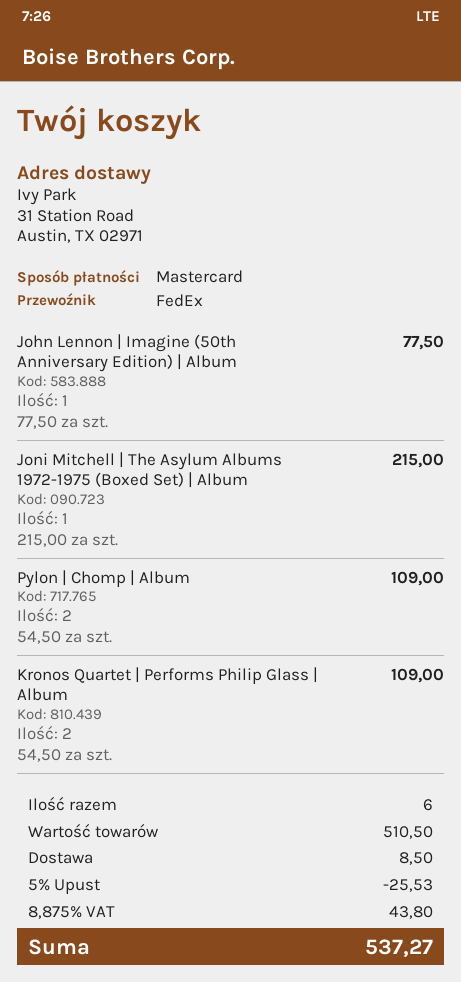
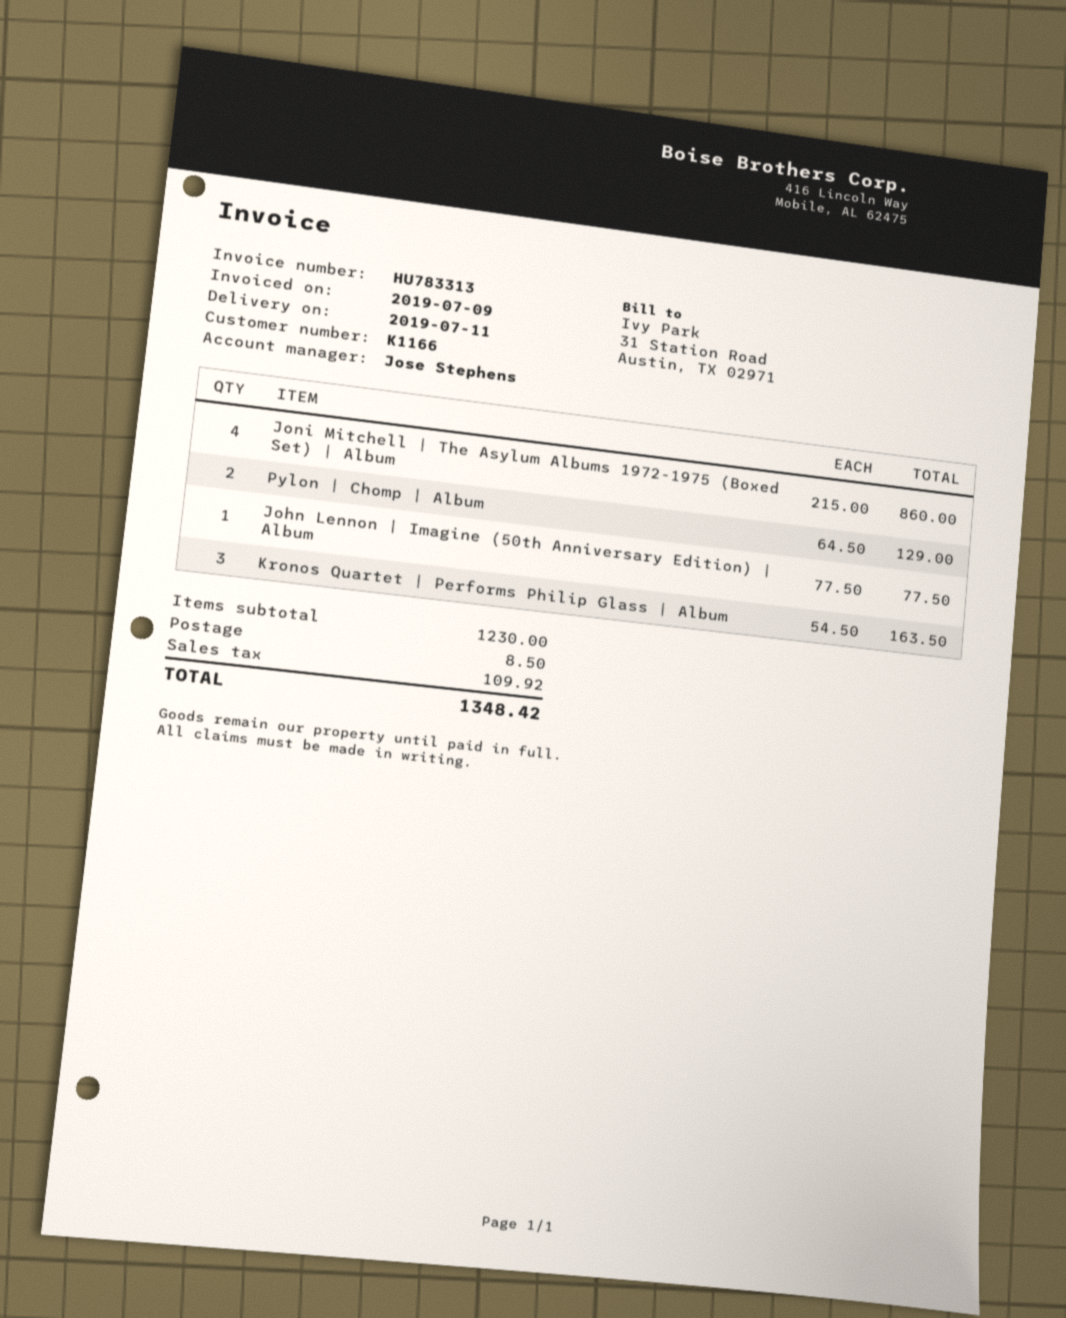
Joni Mitchell | The Asylum Albums 1972-1975 (Boxed Set) | Album: 1 x 215.00 = 215.00 -> 4 x 215.00 = 860.00
Pylon | Chomp | Album: 2 x 54.50 = 109.00 -> 2 x 64.50 = 129.00
Kronos Quartet | Performs Philip Glass | Album: 2 x 54.50 = 109.00 -> 3 x 54.50 = 163.50
subtotal: 510.50 -> 1230.00
discount: 5% = 25.53 -> none
tax: 43.80 -> 109.92
total: 537.27 -> 1348.42

